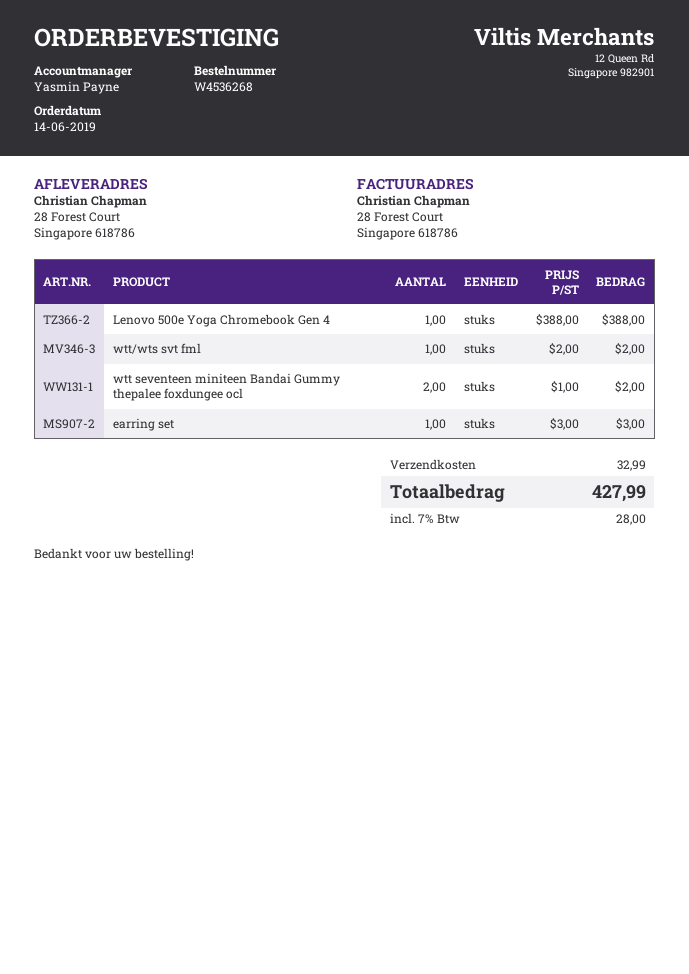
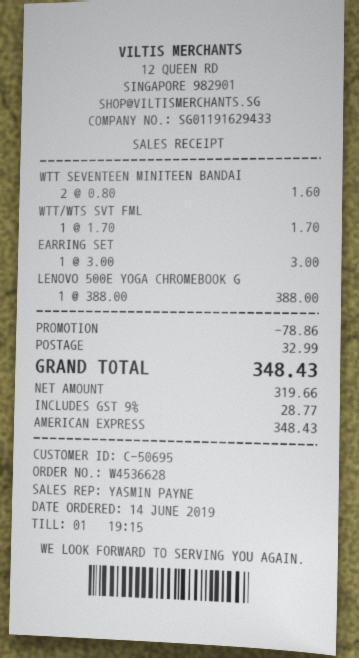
order number: W4536268 -> W4536628
wtt/wts svt fml: 1 x 2.00 = 2.00 -> 1 x 1.70 = 1.70
wtt seventeen miniteen Bandai Gummy thepalee foxdungee ocl: 2 x 1.00 = 2.00 -> 2 x 0.80 = 1.60
discount: none -> 78.86
tax: 7% = 28.00 -> 9% = 28.77
total: 427.99 -> 348.43

